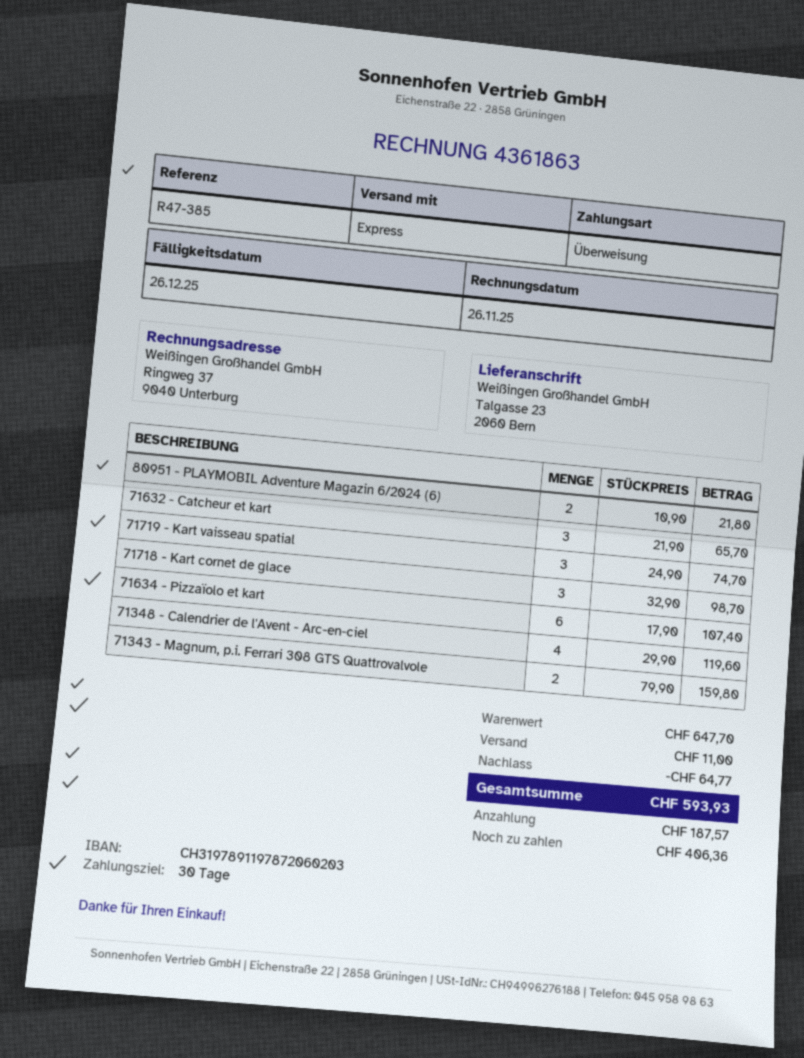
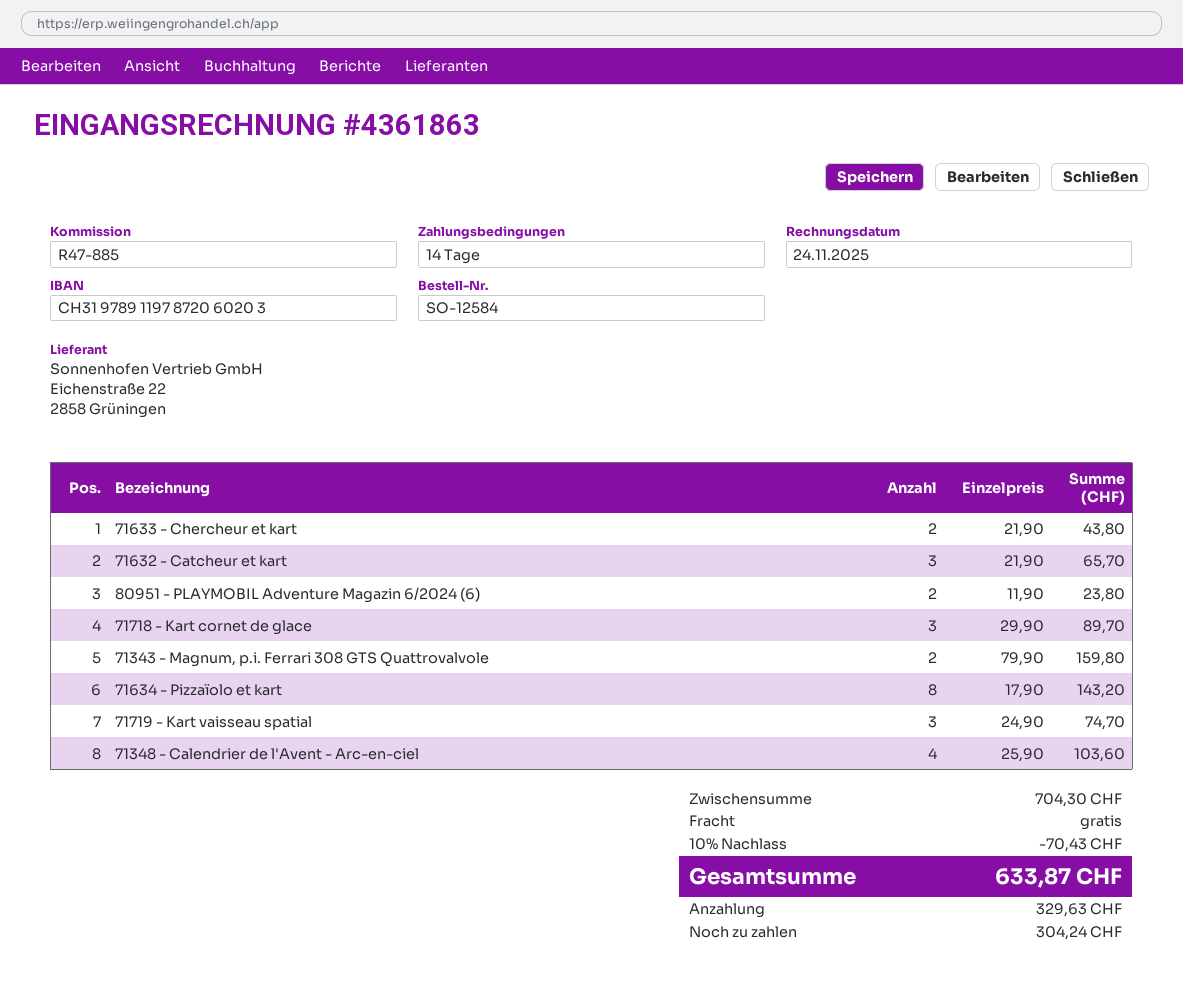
invoice date: 2025-11-26 -> 2025-11-24
payment terms: 30 days -> 14 days
reference: R47-385 -> R47-885
80951 - PLAYMOBIL Adventure Magazin 6/2024 (6): 2 x 10.90 = 21.80 -> 2 x 11.90 = 23.80
71718 - Kart cornet de glace: 3 x 32.90 = 98.70 -> 3 x 29.90 = 89.70
71634 - Pizzaïolo et kart: 6 x 17.90 = 107.40 -> 8 x 17.90 = 143.20
71348 - Calendrier de l'Avent - Arc-en-ciel: 4 x 29.90 = 119.60 -> 4 x 25.90 = 103.60
71633 - Chercheur et kart: none -> 2 x 21.90 = 43.80
subtotal: 647.70 -> 704.30
discount: 64.77 -> 70.43
shipping: 11.00 -> 0.00
total: 593.93 -> 633.87
deposit: 187.57 -> 329.63
balance: 406.36 -> 304.24

